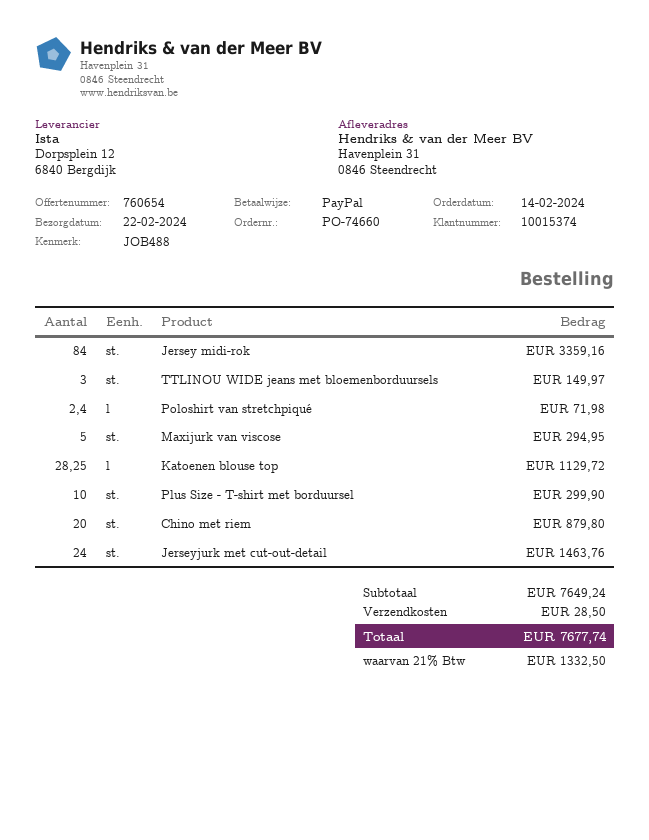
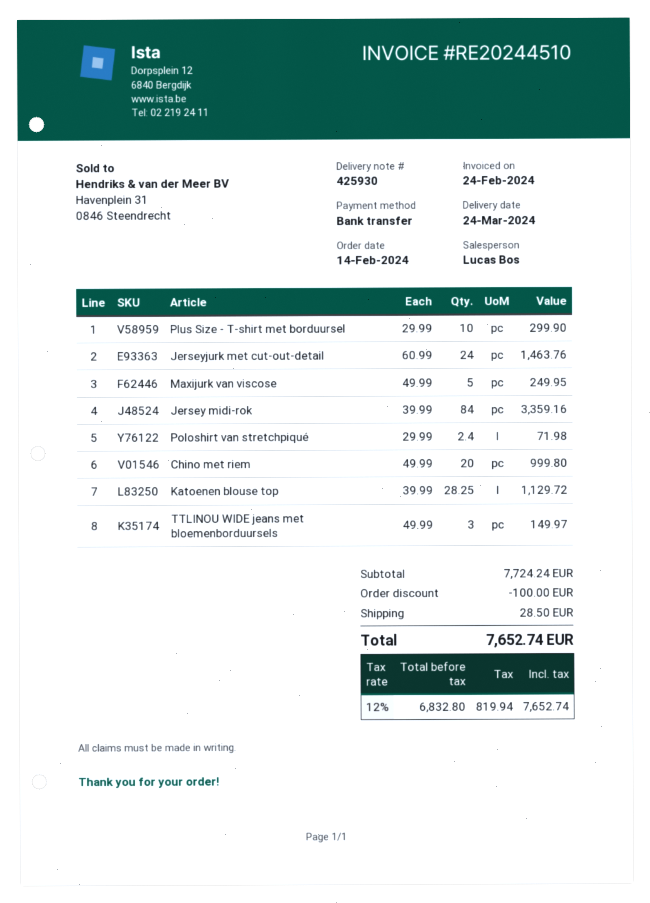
delivery date: 2024-02-22 -> 2024-03-24
payment method: PayPal -> bank transfer
Maxijurk van viscose: 5 for 294.95 -> 5 for 249.95
Chino met riem: 20 for 879.80 -> 20 for 999.80
subtotal: 7649.24 -> 7724.24
discount: none -> 100.00
tax: 21% = 1332.50 -> 12% = 819.94
total: 7677.74 -> 7652.74

